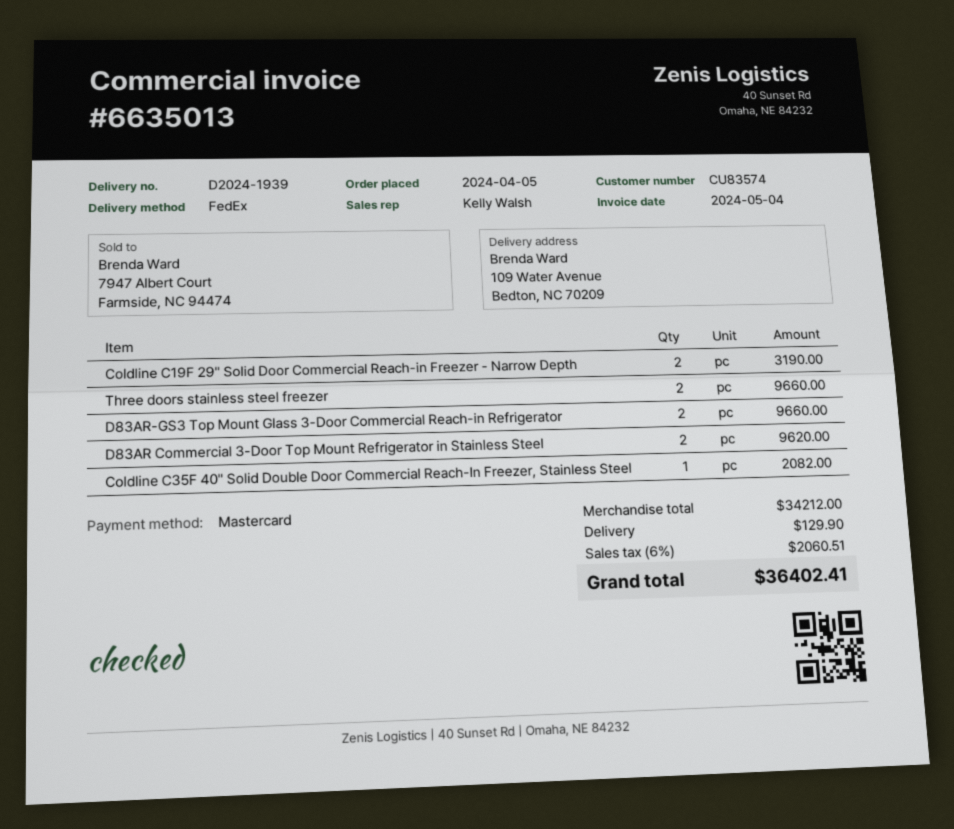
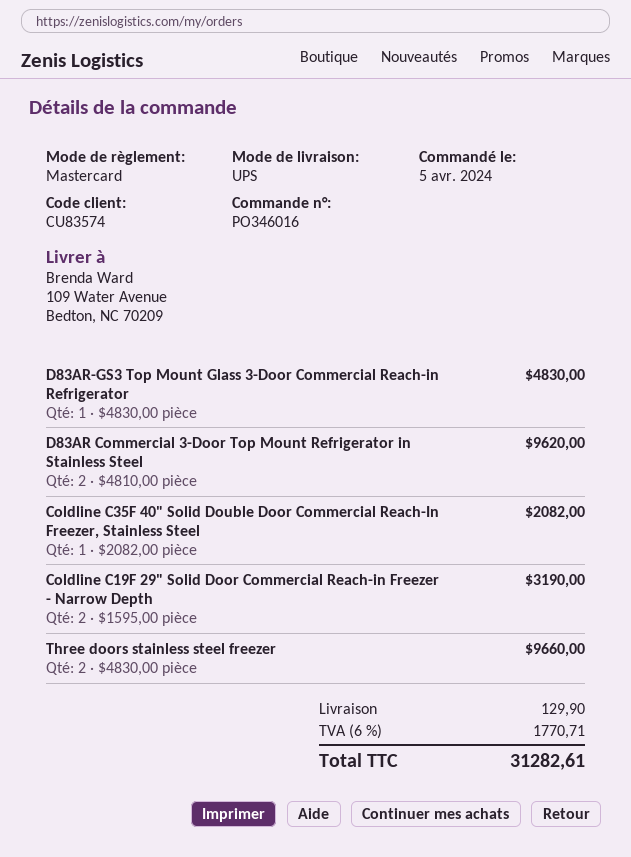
shipping method: FedEx -> UPS
D83AR-GS3 Top Mount Glass 3-Door Commercial Reach-in Refrigerator: 2 for 9660.00 -> 1 for 4830.00
tax: 6% = 2060.51 -> 6% = 1770.71
total: 36402.41 -> 31282.61

